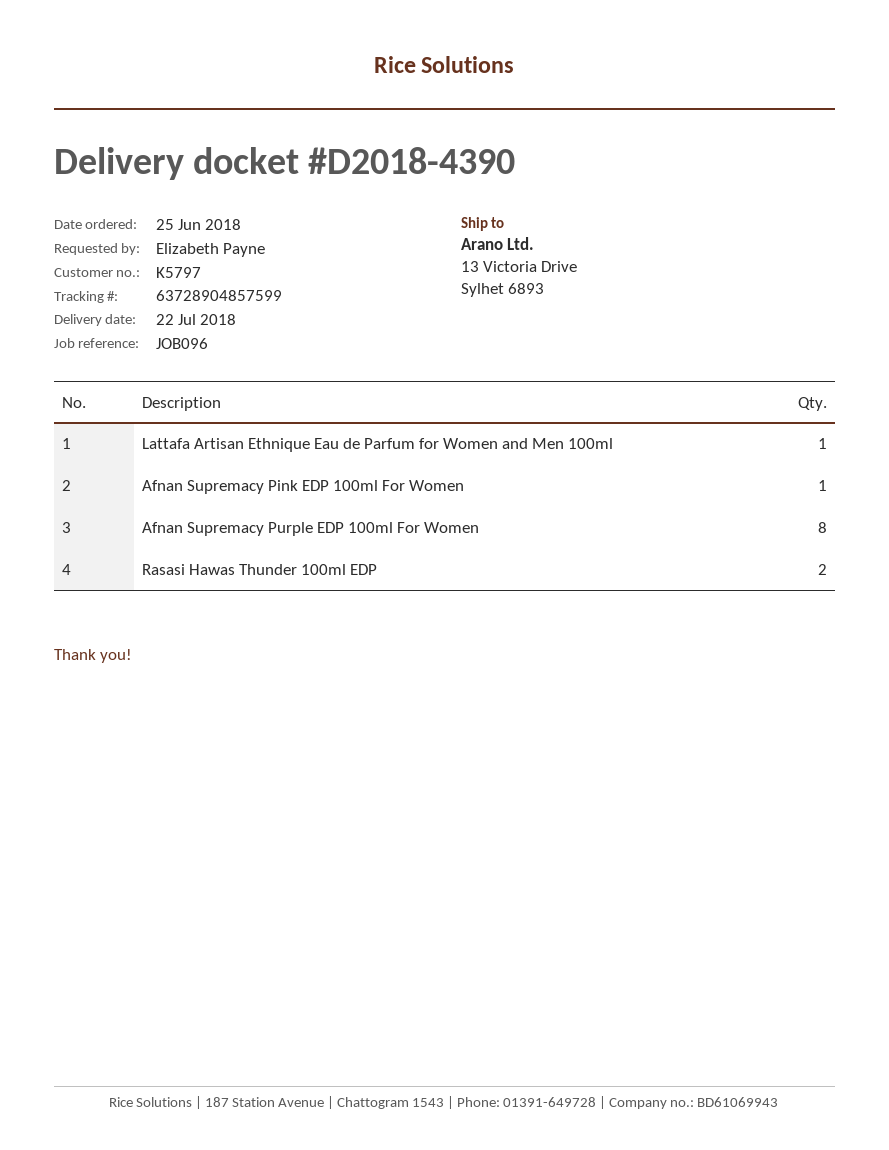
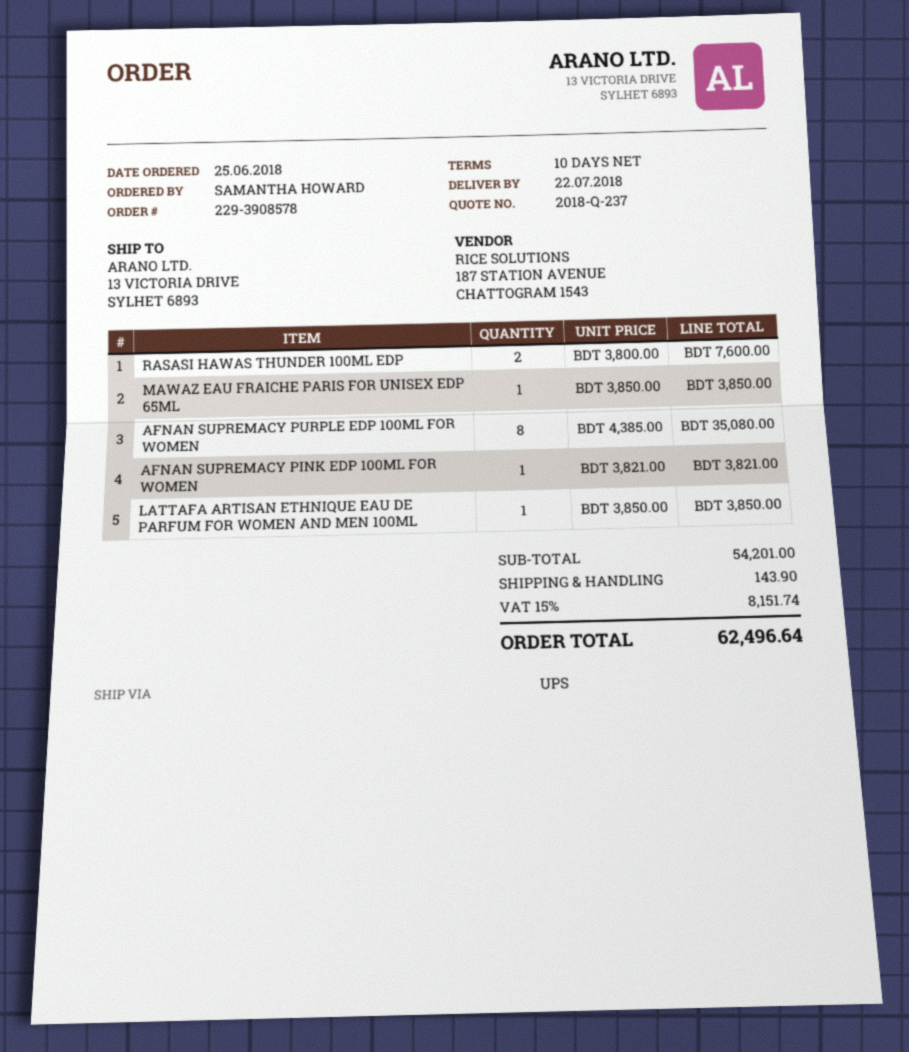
ordered by: Elizabeth Payne -> SAMANTHA HOWARD
MAWAZ EAU FRAICHE PARIS FOR UNISEX EDP 65ML: none -> 1

